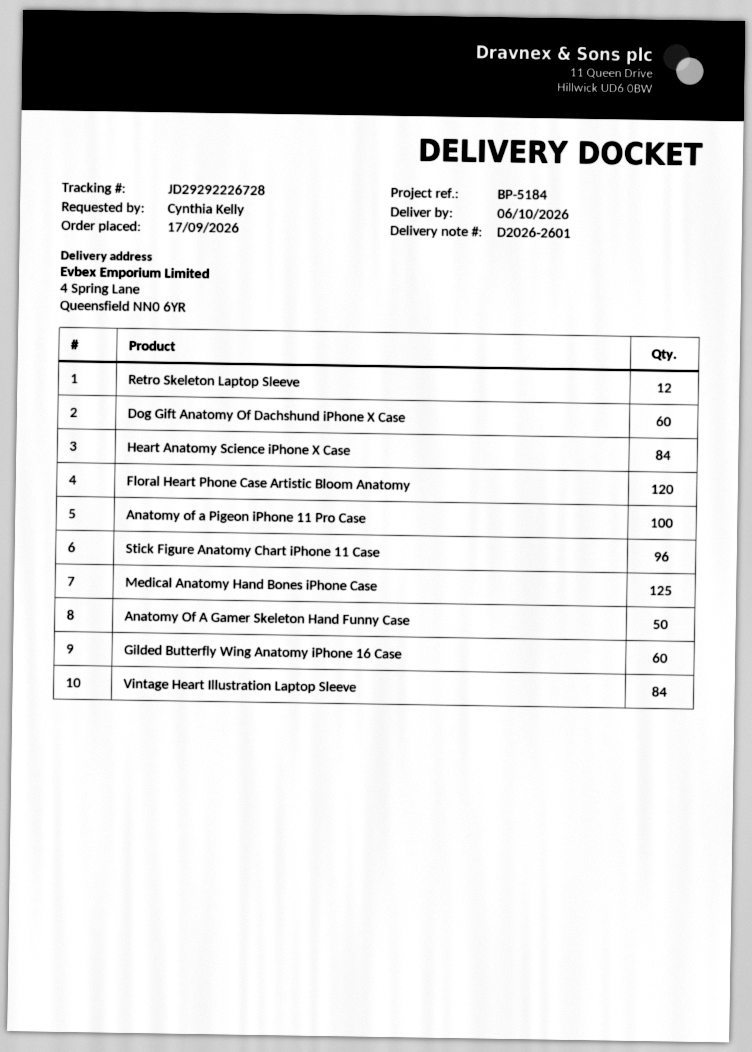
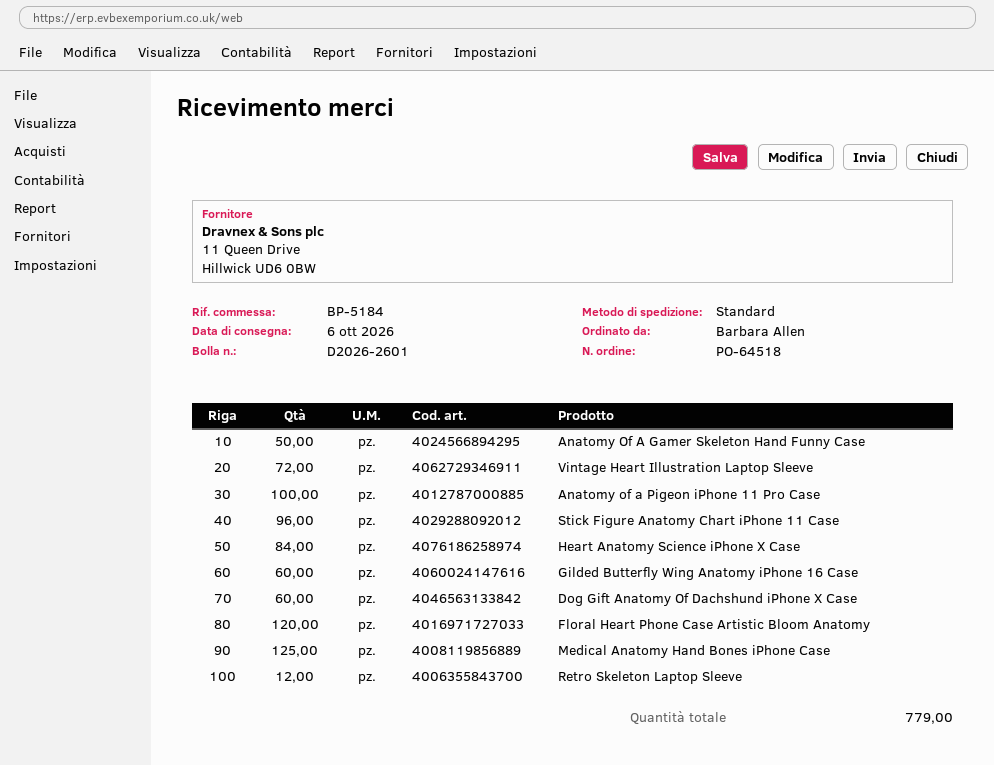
ordered by: Cynthia Kelly -> Barbara Allen
Vintage Heart Illustration Laptop Sleeve: 84 -> 72

